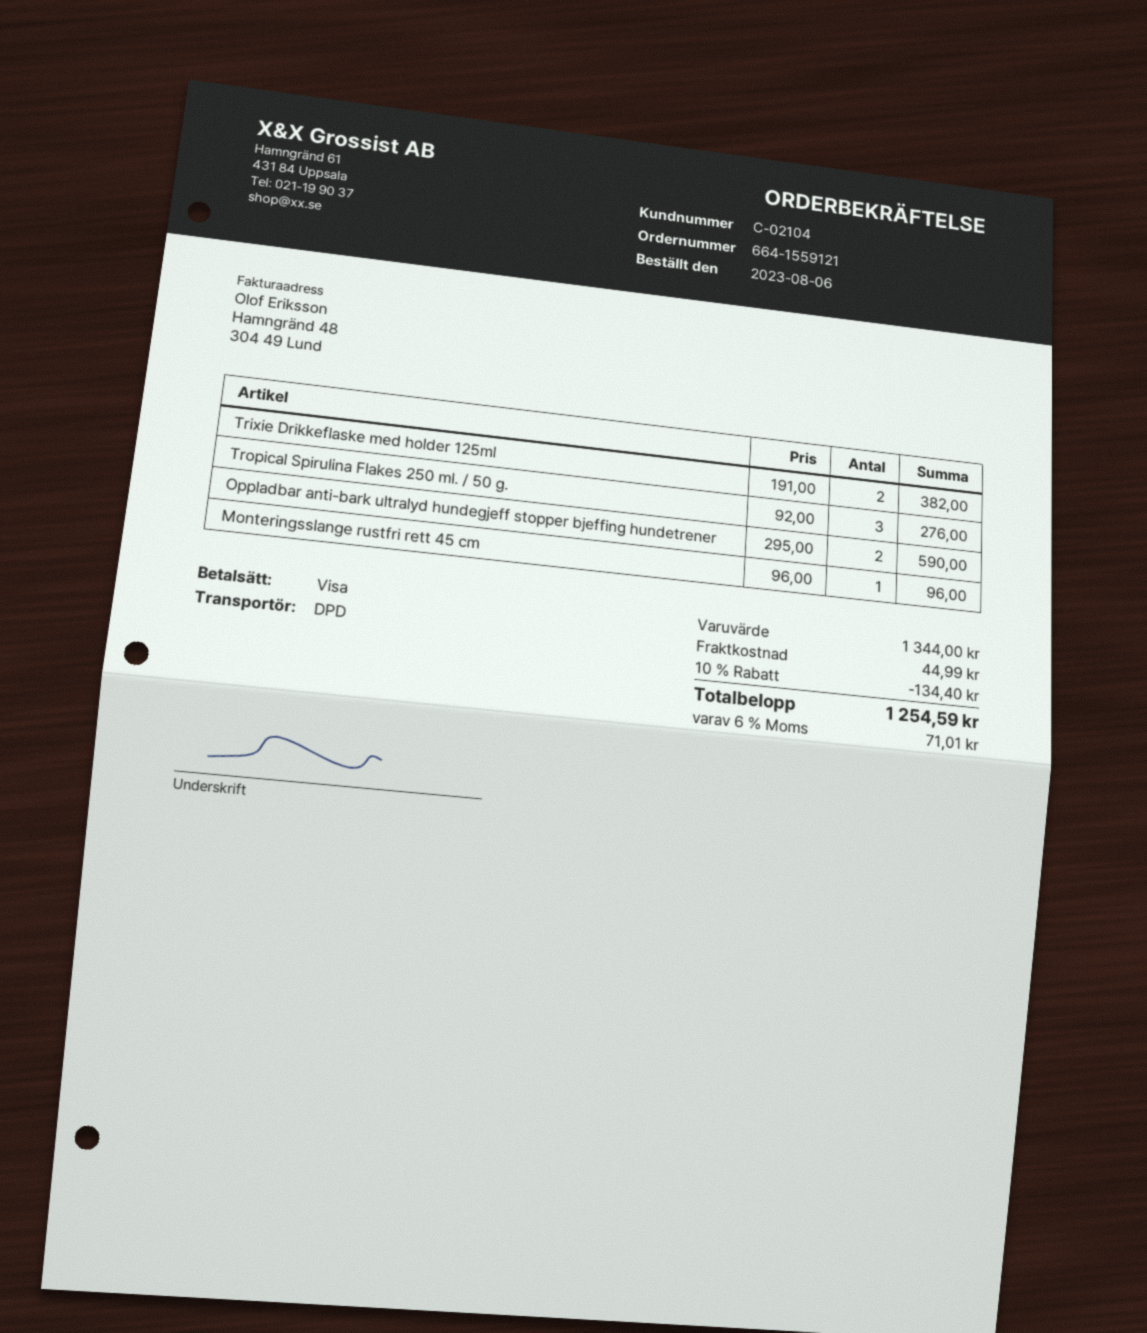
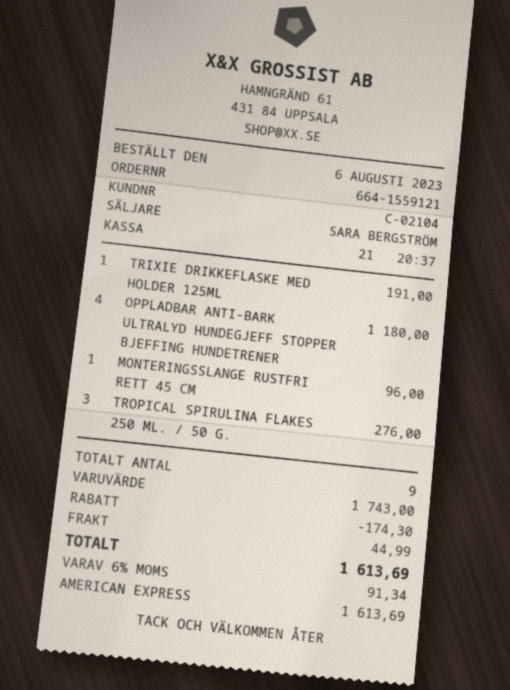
payment method: Visa -> American Express
Trixie Drikkeflaske med holder 125ml: 2 for 382.00 -> 1 for 191.00
Oppladbar anti-bark ultralyd hundegjeff stopper bjeffing hundetrener: 2 for 590.00 -> 4 for 1180.00
subtotal: 1344.00 -> 1743.00
discount: 134.40 -> 174.30
tax: 6% = 71.01 -> 6% = 91.34
total: 1254.59 -> 1613.69

